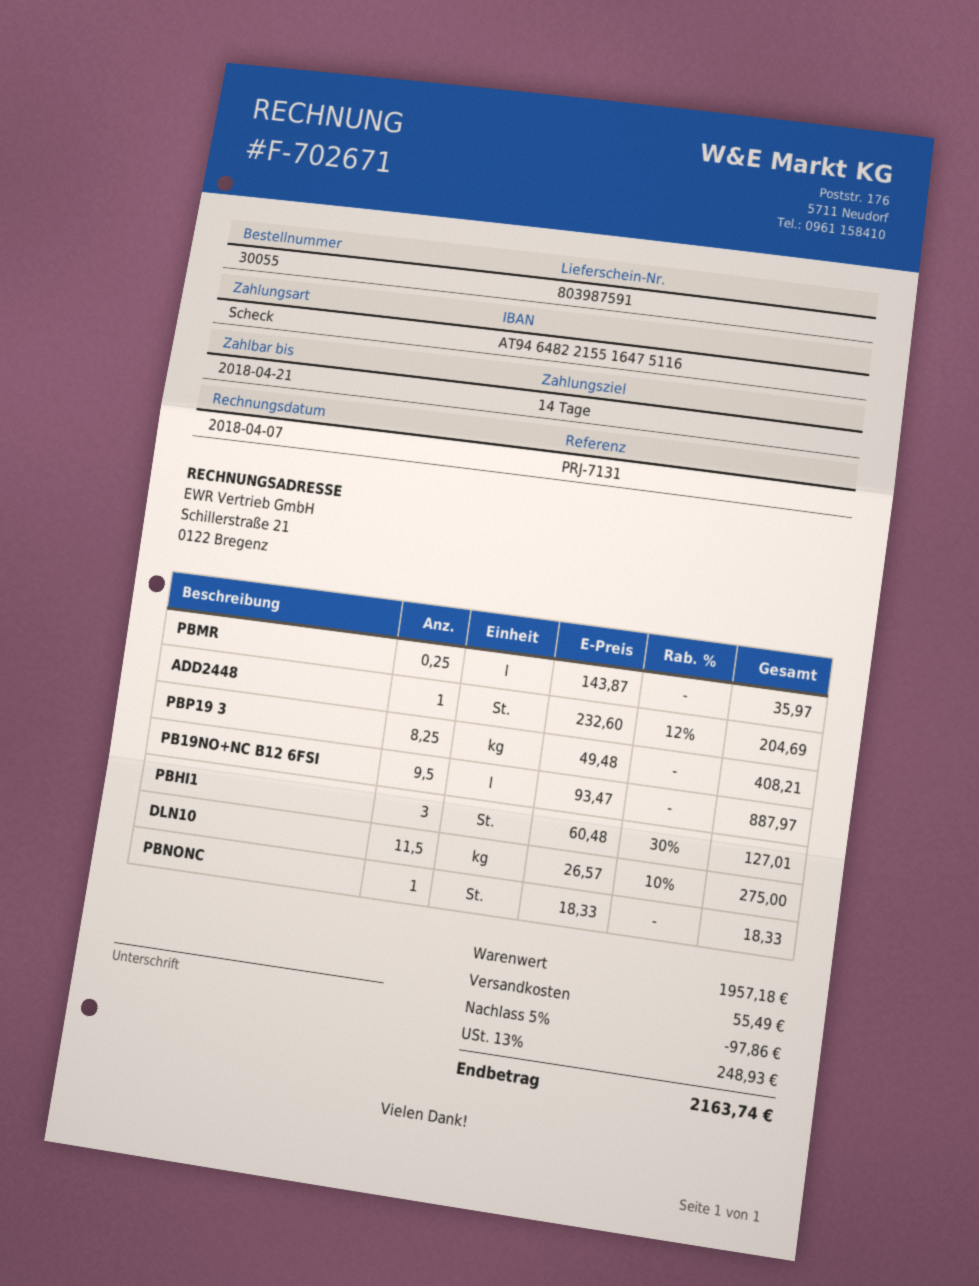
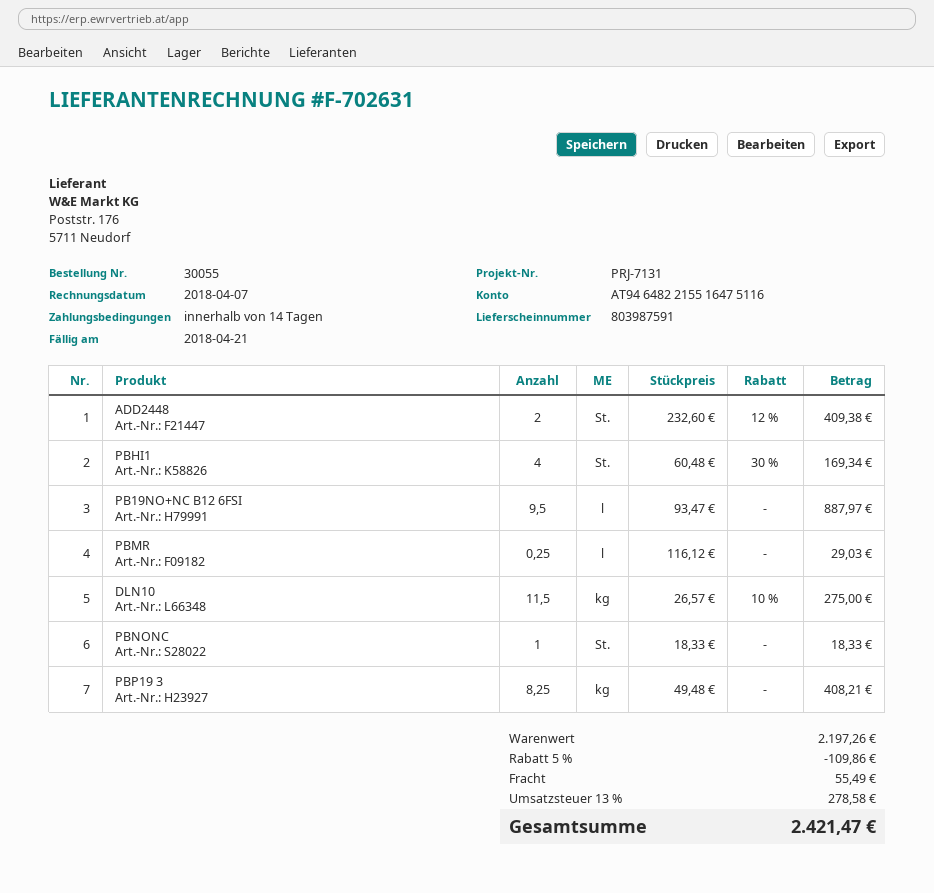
invoice number: F-702671 -> F-702631
PBMR: 0.25 x 143.87 = 35.97 -> 0.25 x 116.12 = 29.03
ADD2448: 1 x 232.60 - 12% = 204.69 -> 2 x 232.60 - 12% = 409.38
PBHI1: 3 x 60.48 - 30% = 127.01 -> 4 x 60.48 - 30% = 169.34
subtotal: 1957.18 -> 2197.26
discount: 5% = 97.86 -> 5% = 109.86
tax: 13% = 248.93 -> 13% = 278.58
total: 2163.74 -> 2421.47

